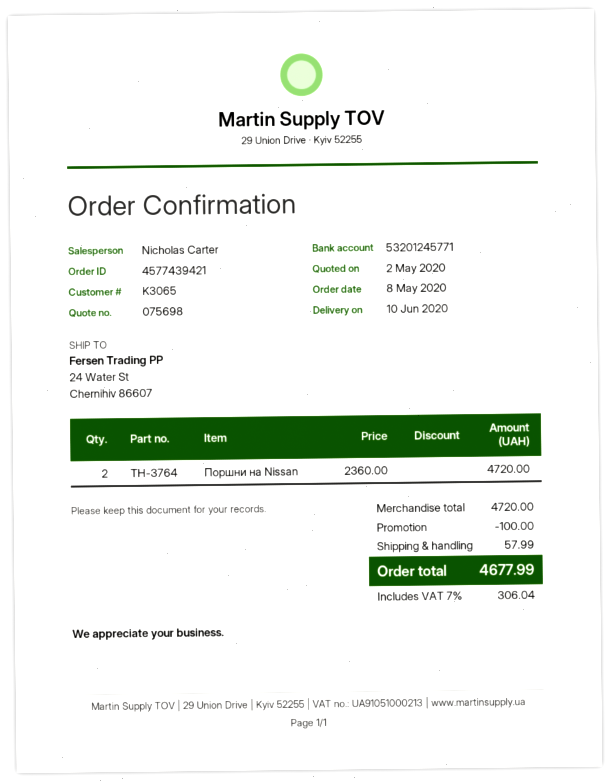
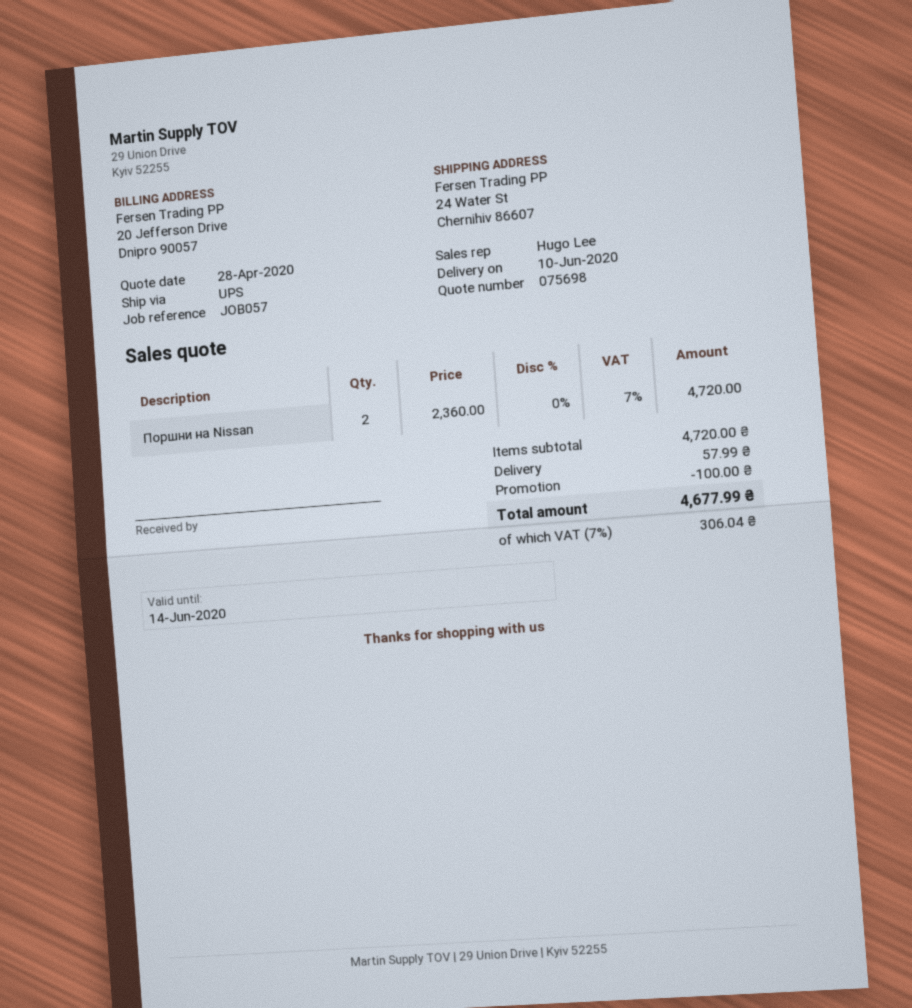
quote date: 2020-05-02 -> 2020-04-28
sales rep: Nicholas Carter -> Hugo Lee

